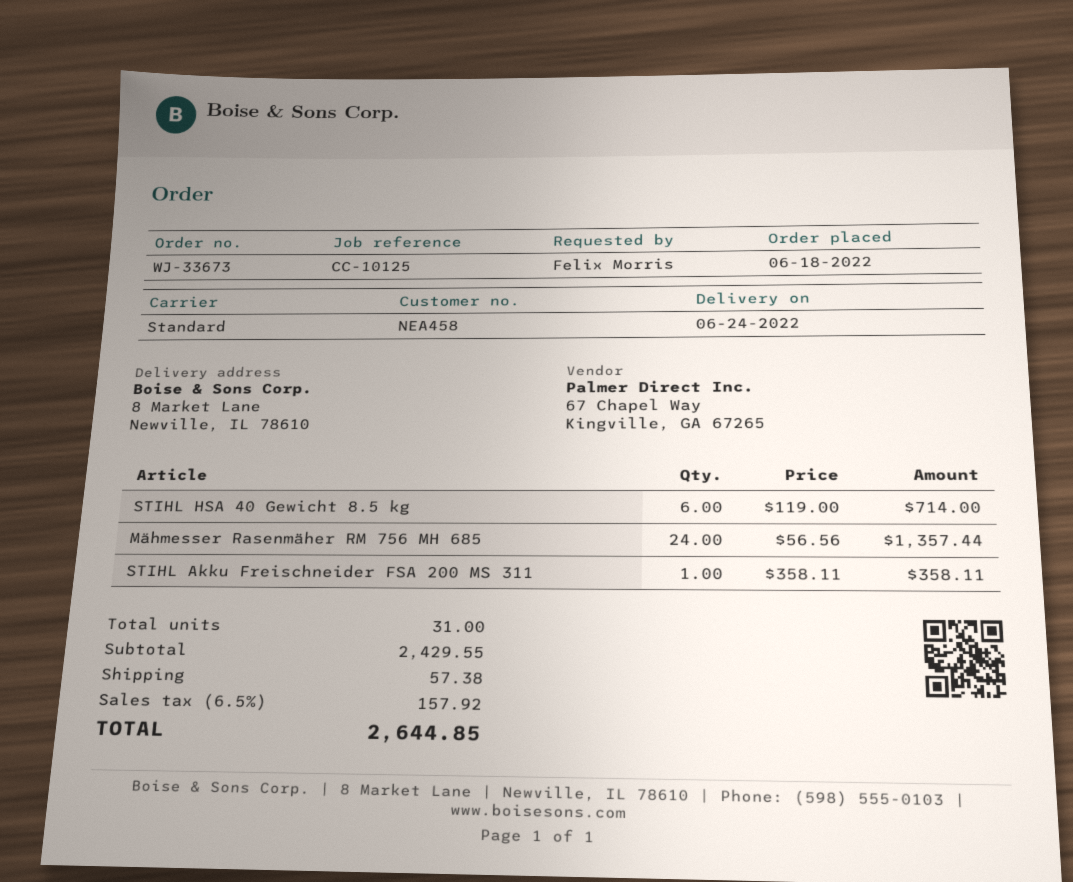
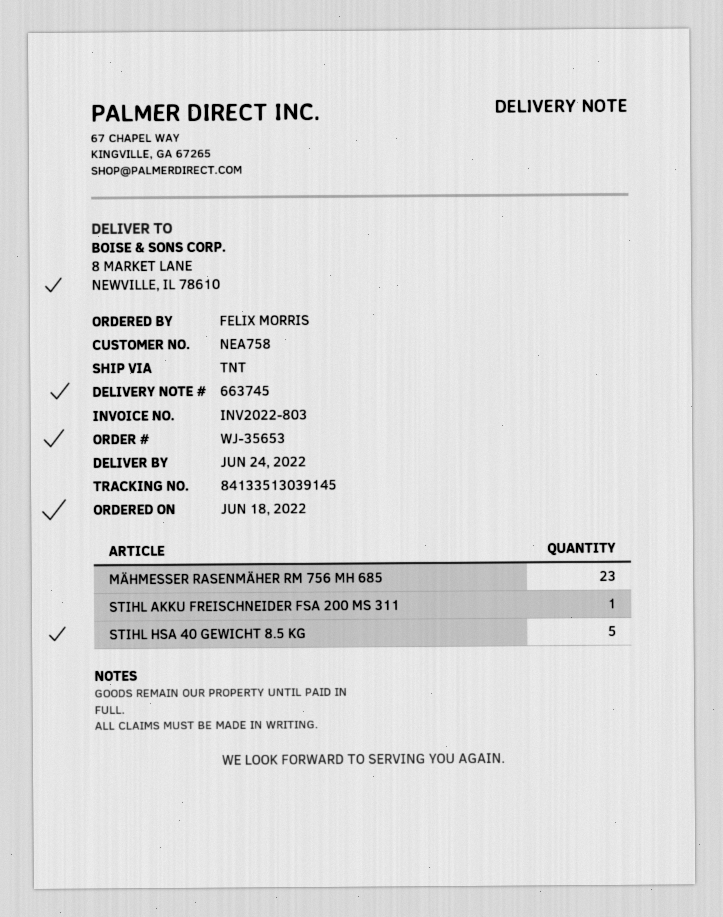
order number: WJ-33673 -> WJ-35653
customer number: NEA458 -> NEA758
shipping method: standard -> TNT
STIHL HSA 40 Gewicht 8.5 kg: 6 -> 5
Mähmesser Rasenmäher RM 756 MH 685: 24 -> 23

